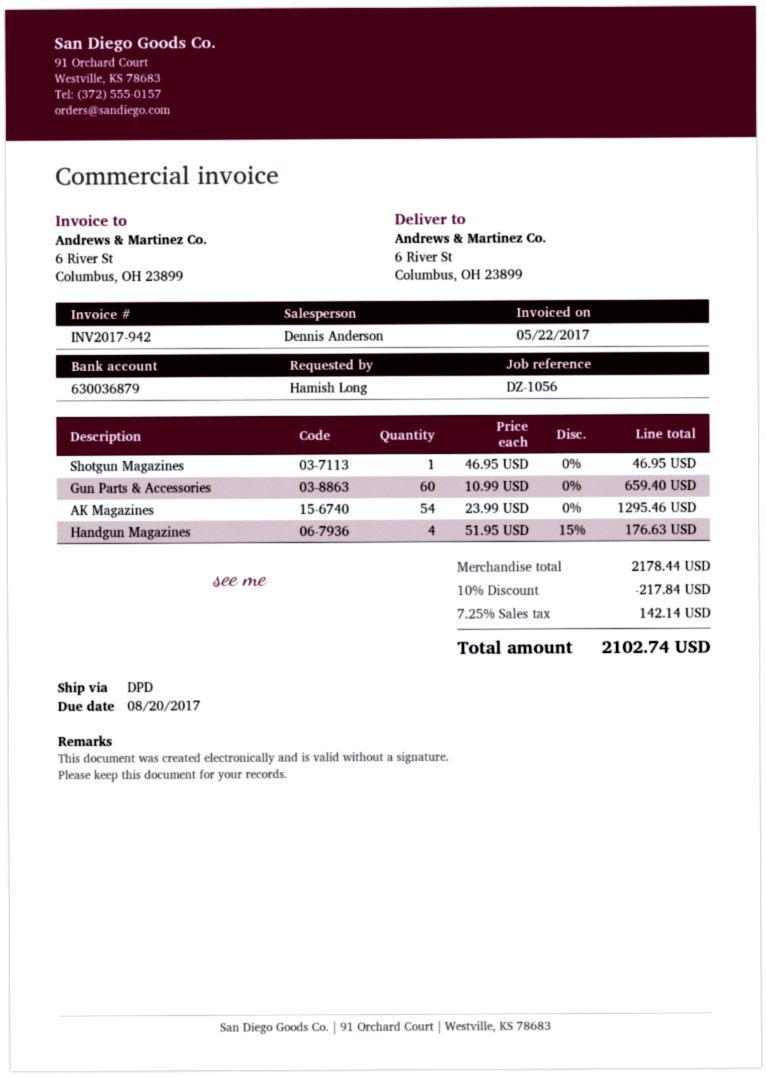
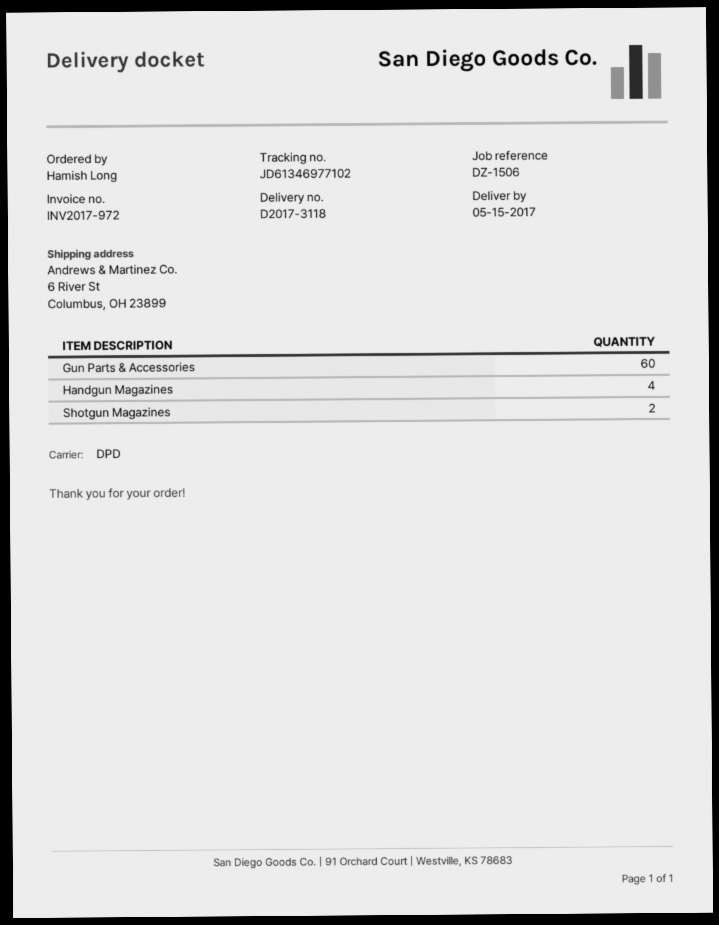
invoice number: INV2017-942 -> INV2017-972
reference: DZ-1056 -> DZ-1506
Shotgun Magazines: 1 -> 2
AK Magazines: 54 -> none

